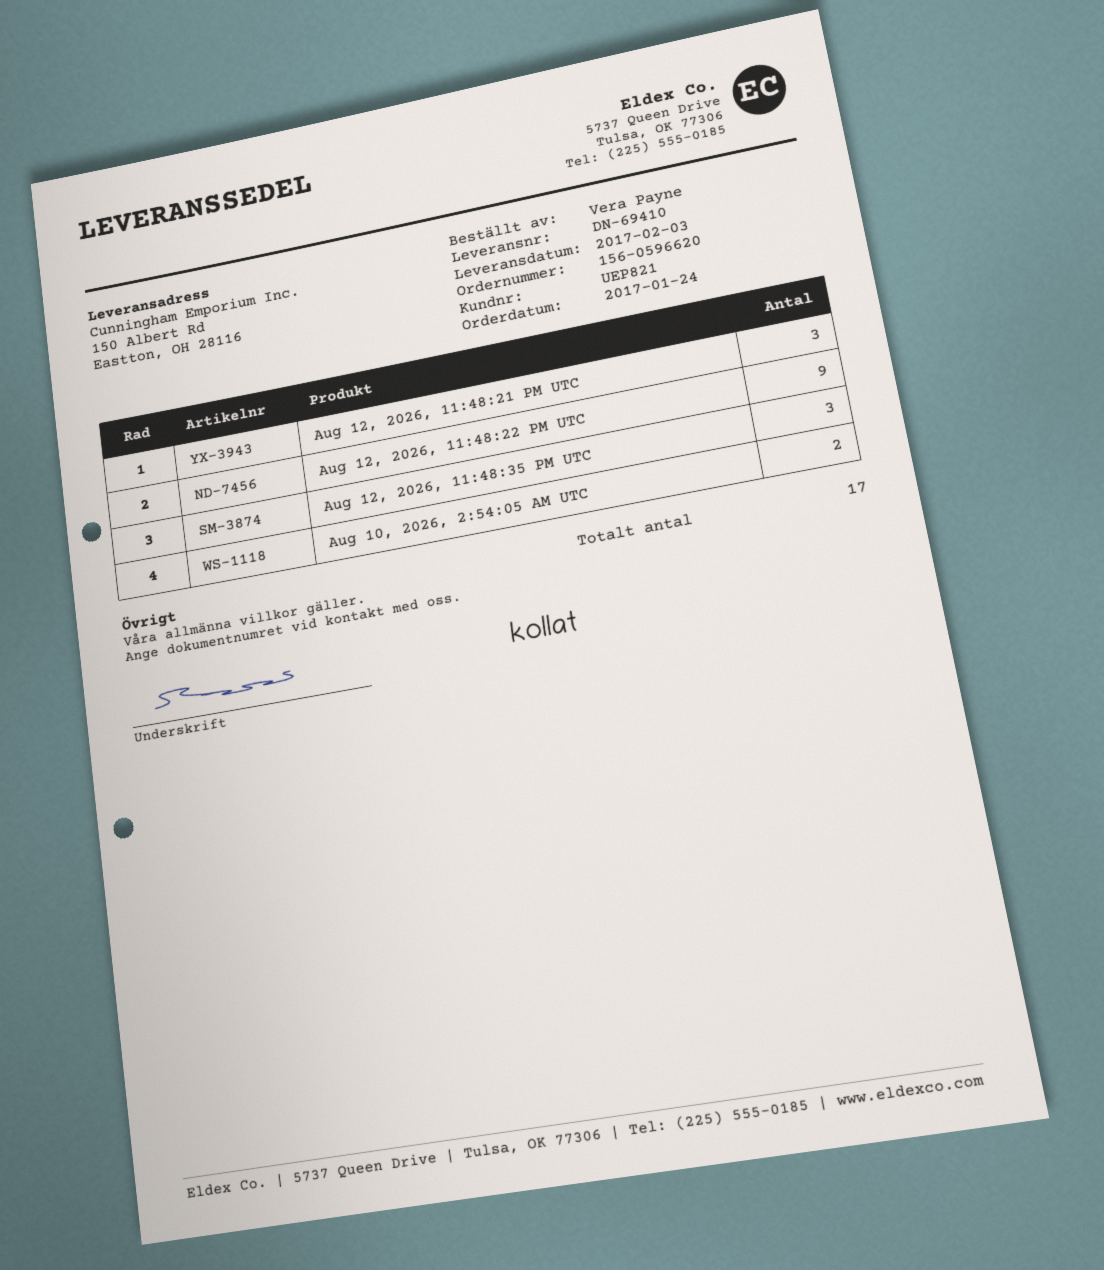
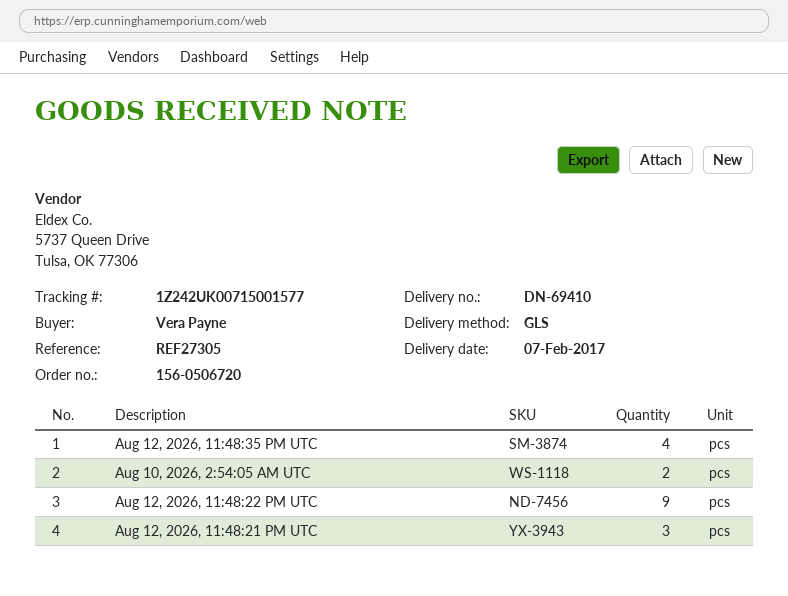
order number: 156-0596620 -> 156-0506720
delivery date: 2017-02-03 -> 2017-02-07
Aug 12, 2026, 11:48:35 PM UTC: 3 -> 4

